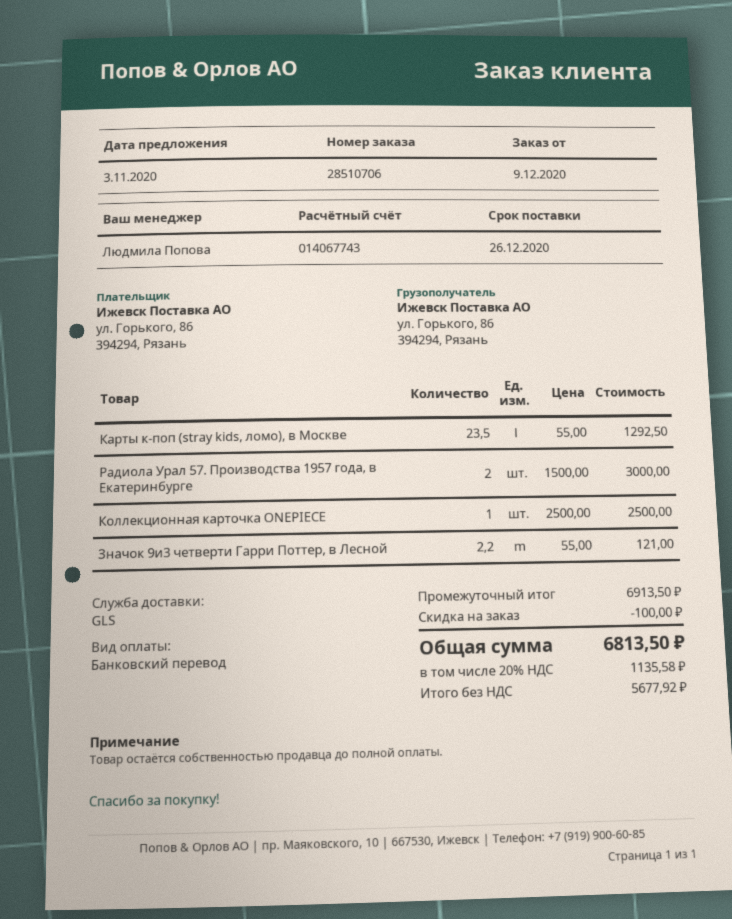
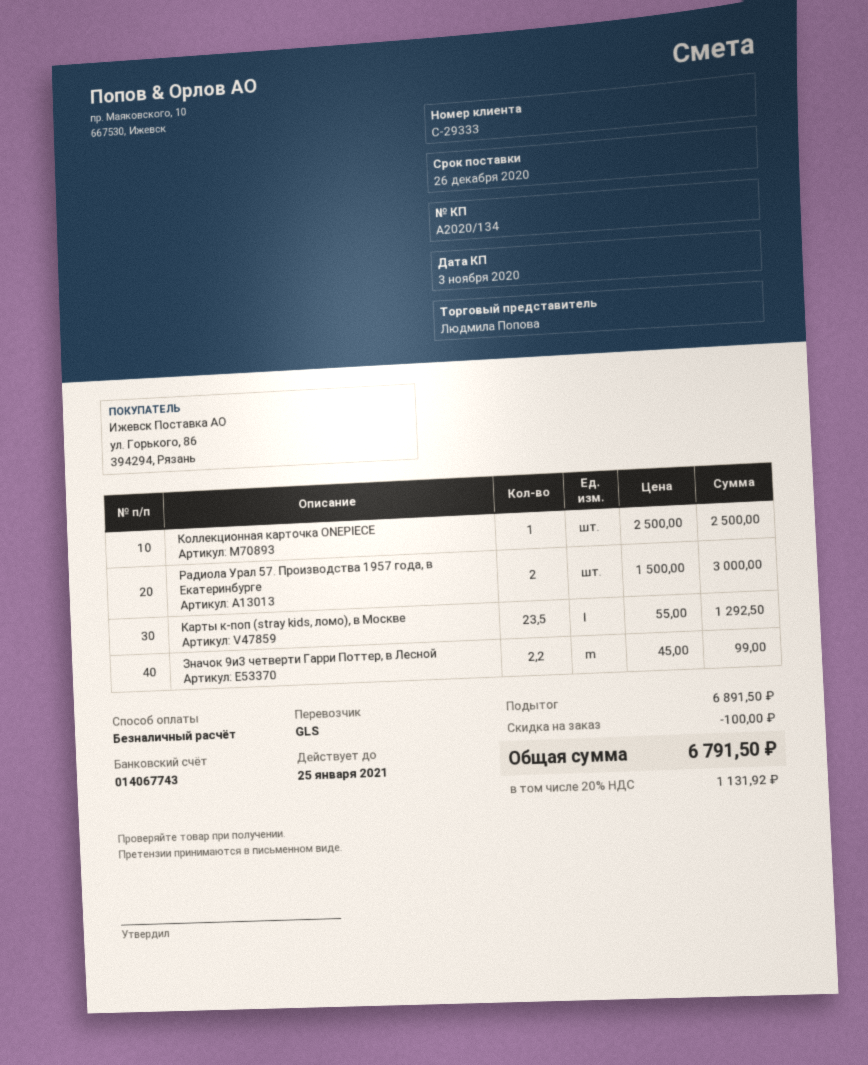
Значок 9и3 четверти Гарри Поттер, в Лесной: 2.2 x 55.00 = 121.00 -> 2.2 x 45.00 = 99.00
subtotal: 6913.50 -> 6891.50
tax: 20% = 1135.58 -> 20% = 1131.92
total: 6813.50 -> 6791.50

